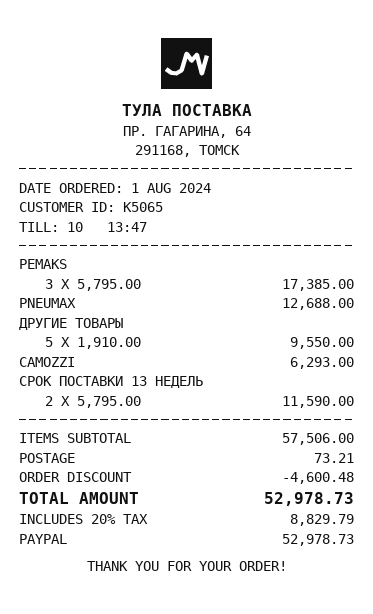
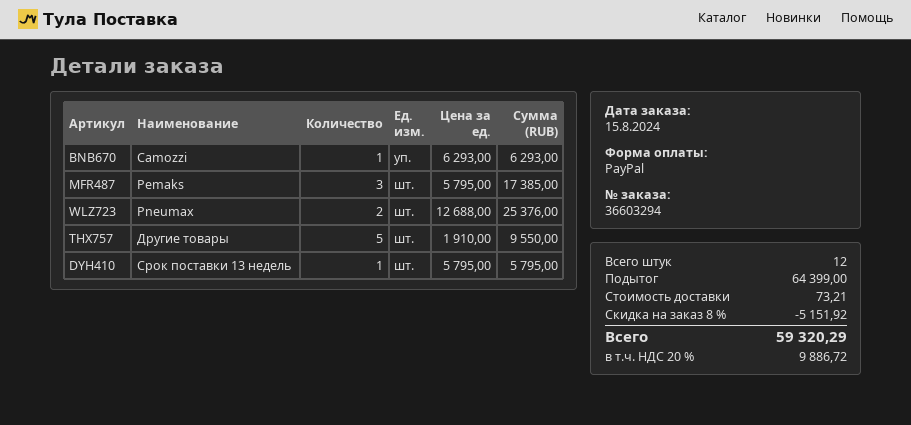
order date: 2024-08-01 -> 2024-08-15
PNEUMAX: 1 x 12688.00 = 12688.00 -> 2 x 12688.00 = 25376.00
СРОК ПОСТАВКИ 13 НЕДЕЛЬ: 2 x 5795.00 = 11590.00 -> 1 x 5795.00 = 5795.00
subtotal: 57506.00 -> 64399.00
discount: 4600.48 -> 5151.92
tax: 20% = 8829.79 -> 20% = 9886.72
total: 52978.73 -> 59320.29

